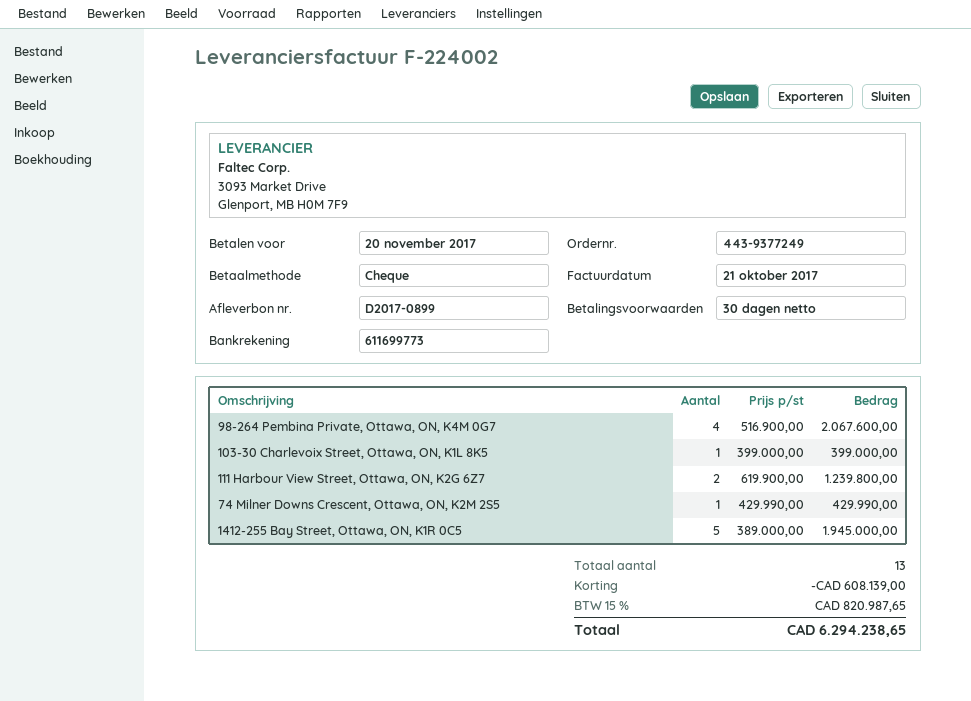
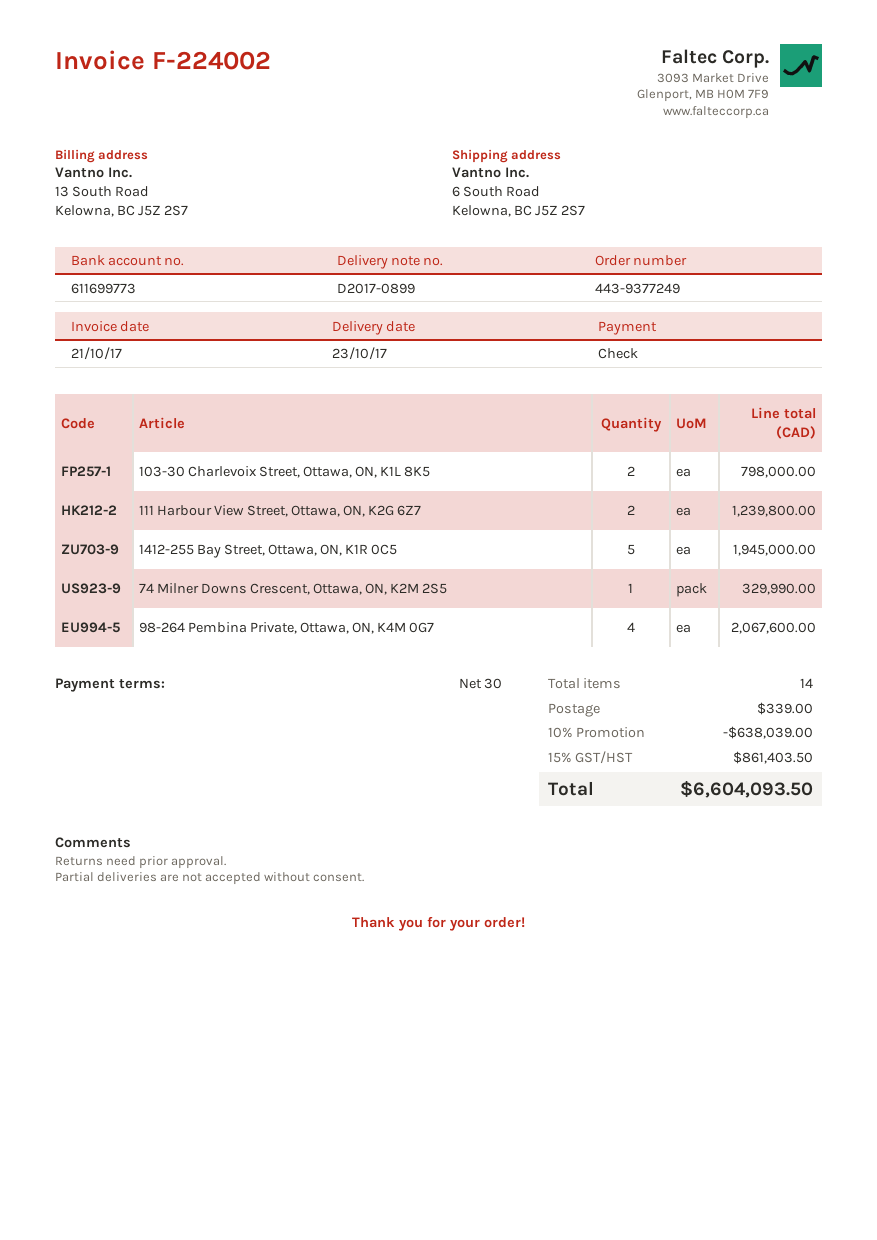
103-30 Charlevoix Street, Ottawa, ON, K1L 8K5: 1 for 399000.00 -> 2 for 798000.00
74 Milner Downs Crescent, Ottawa, ON, K2M 2S5: 1 for 429990.00 -> 1 for 329990.00
total quantity: 13 -> 14
discount: 608139.00 -> 638039.00
shipping: none -> 339.00
tax: 15% = 820987.65 -> 15% = 861403.50
total: 6294238.65 -> 6604093.50

